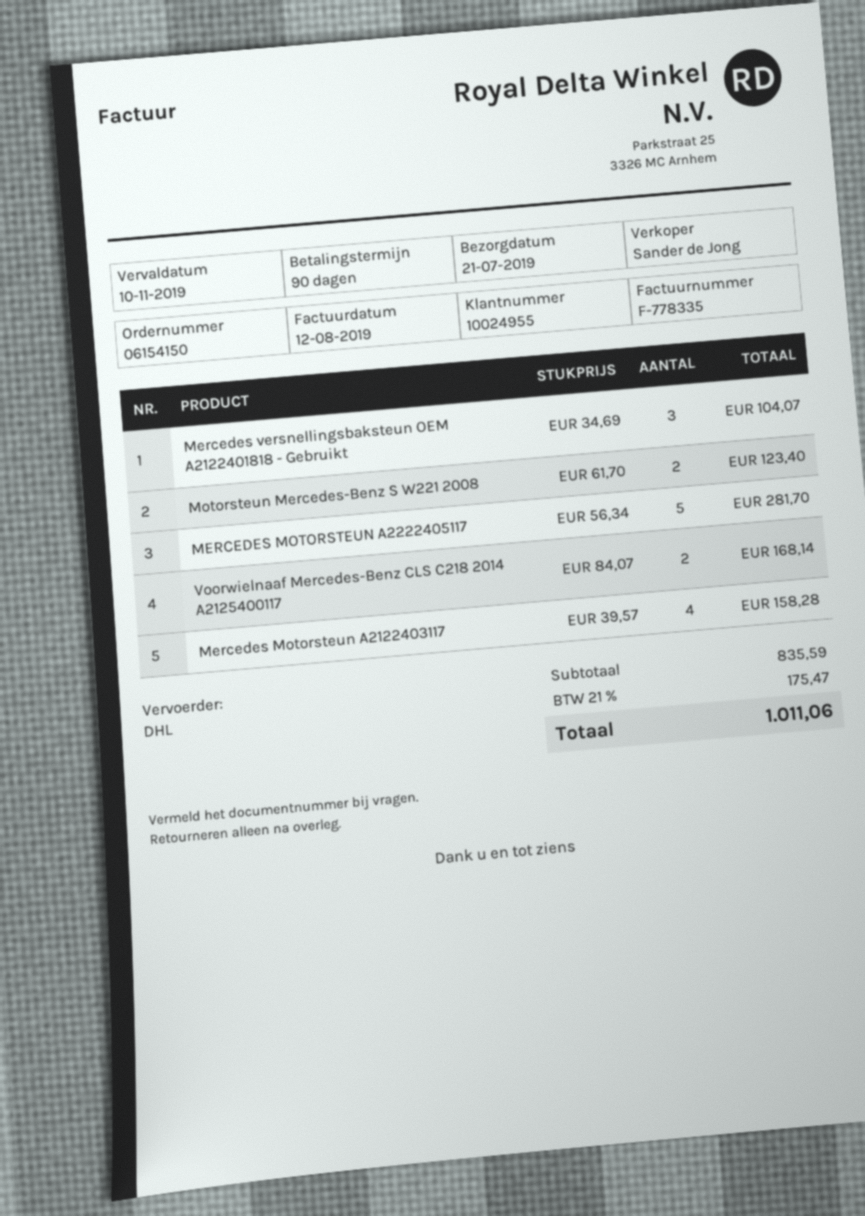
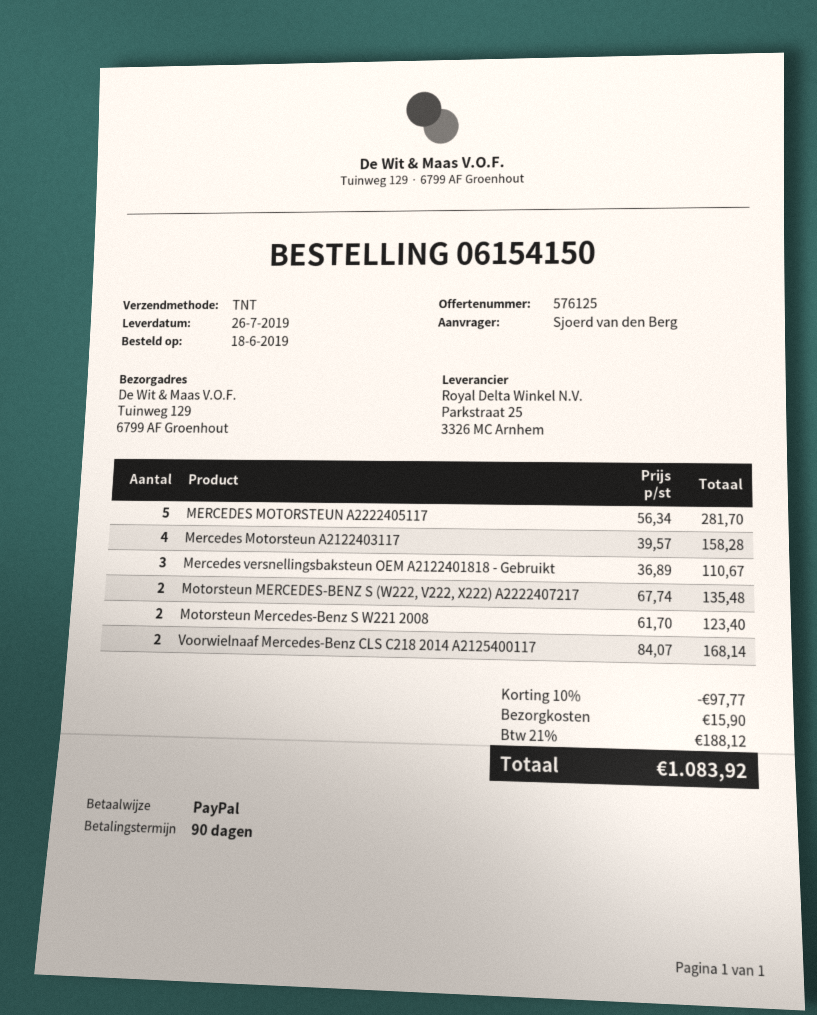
delivery date: 2019-07-21 -> 2019-07-26
shipping method: DHL -> TNT
Mercedes versnellingsbaksteun OEM A2122401818 - Gebruikt: 3 x 34.69 = 104.07 -> 3 x 36.89 = 110.67
Motorsteun MERCEDES-BENZ S (W222, V222, X222) A2222407217: none -> 2 x 67.74 = 135.48
discount: none -> 10% = 97.77
shipping: none -> 15.90
tax: 21% = 175.47 -> 21% = 188.12
total: 1011.06 -> 1083.92

